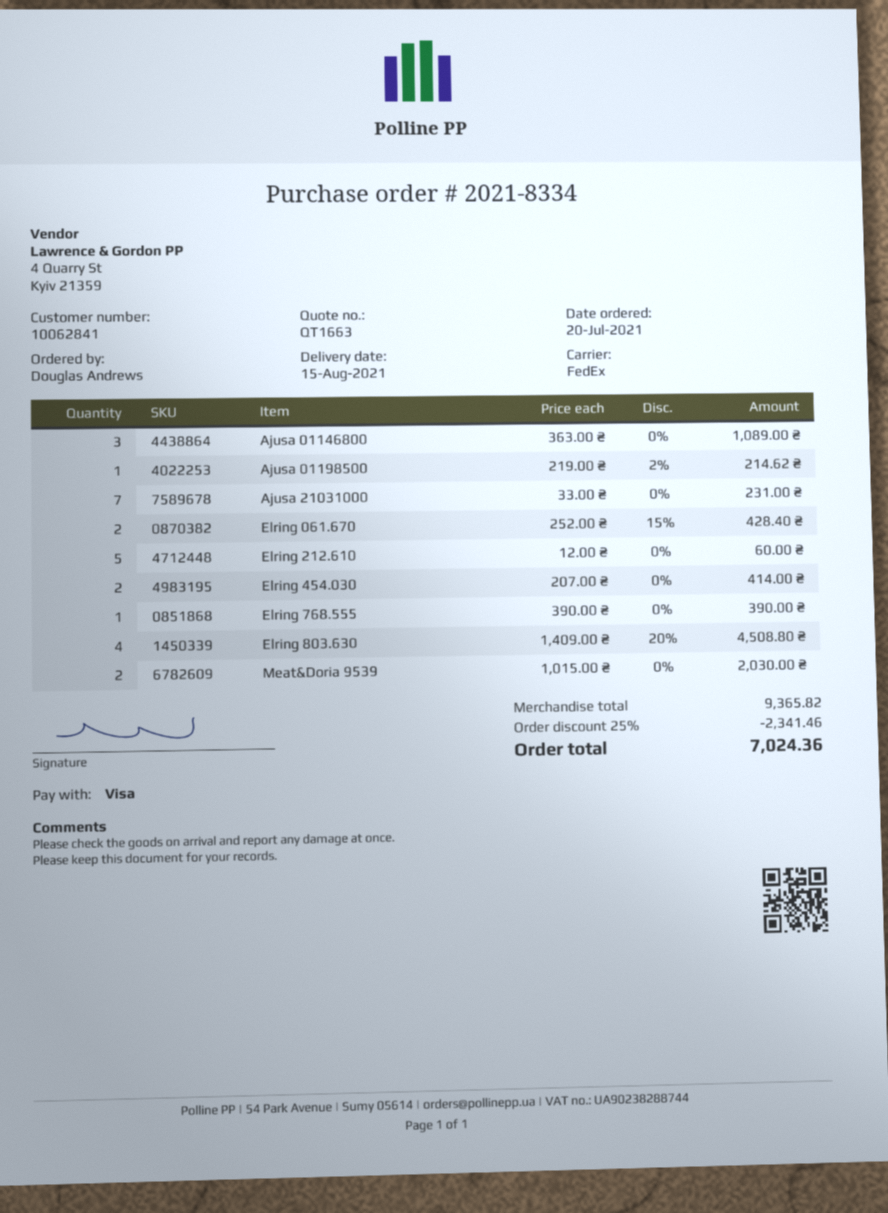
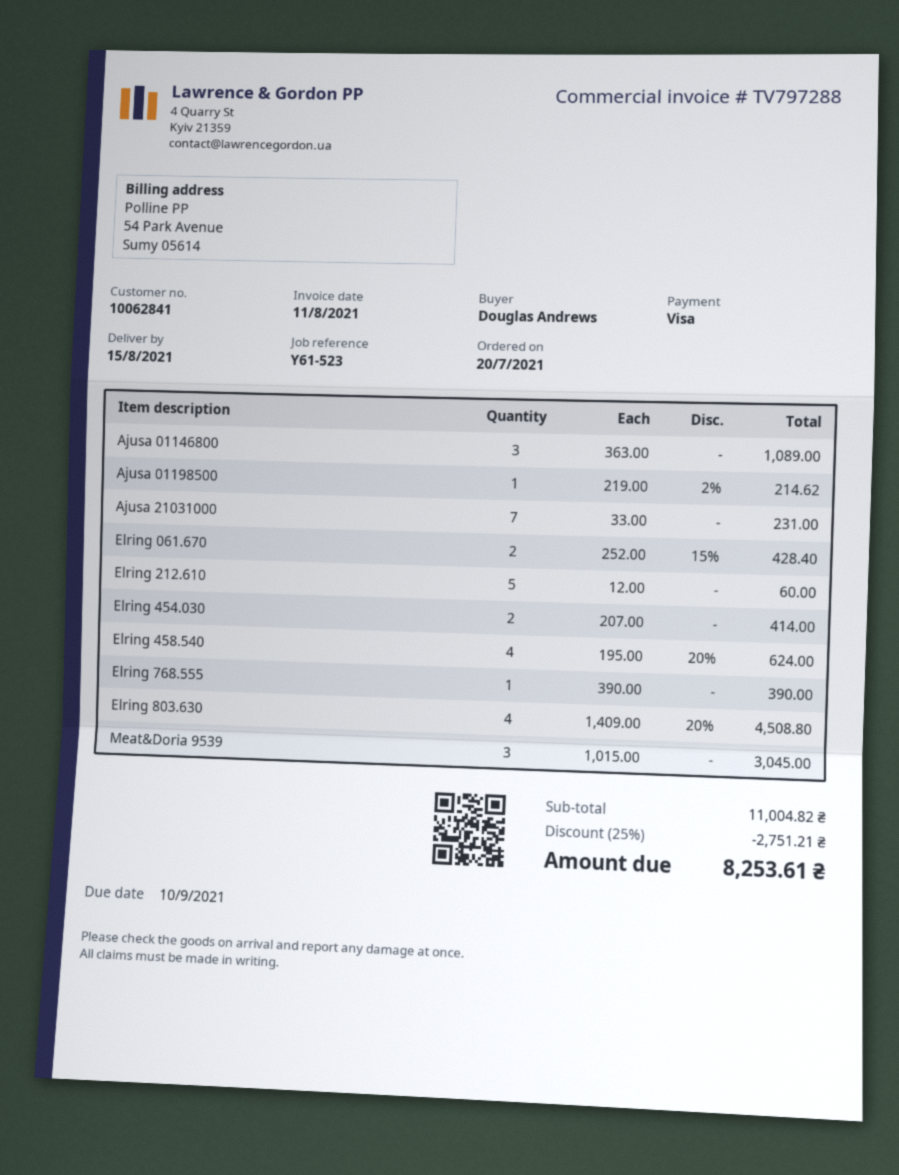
Meat&Doria 9539: 2 x 1015.00 = 2030.00 -> 3 x 1015.00 = 3045.00
Elring 458.540: none -> 4 x 195.00 - 20% = 624.00
subtotal: 9365.82 -> 11004.82
discount: 25% = 2341.46 -> 25% = 2751.21
total: 7024.36 -> 8253.61

